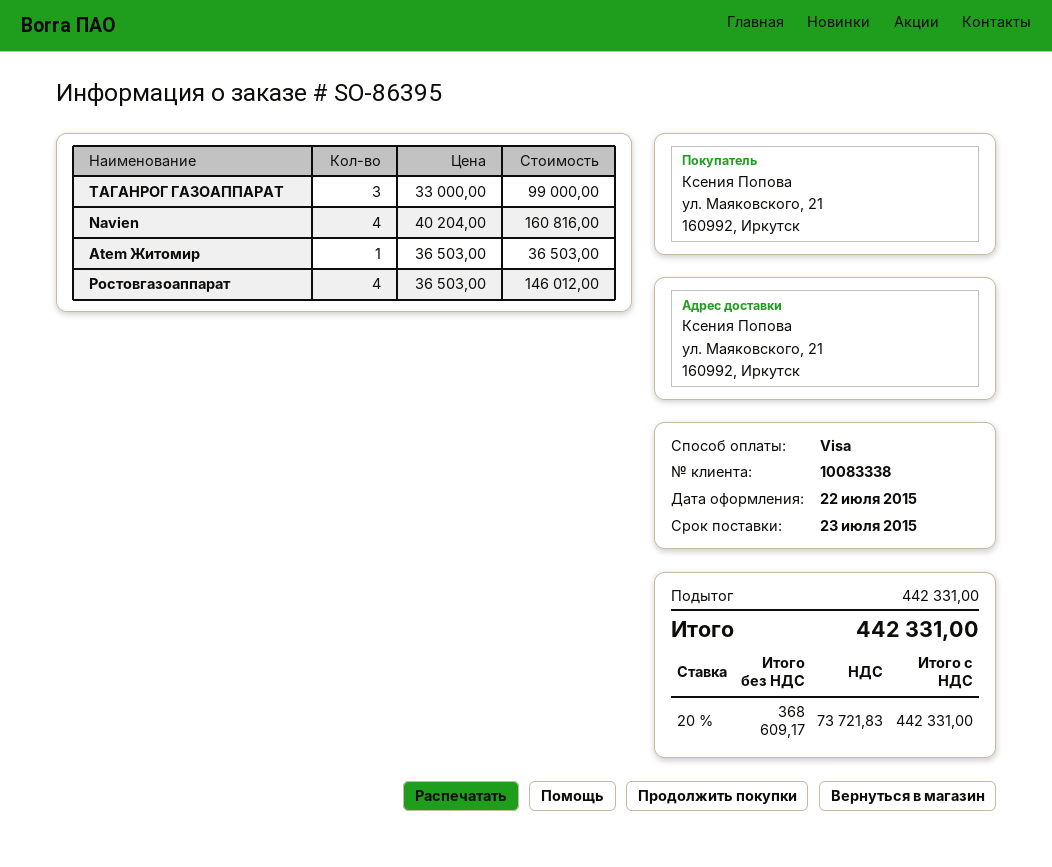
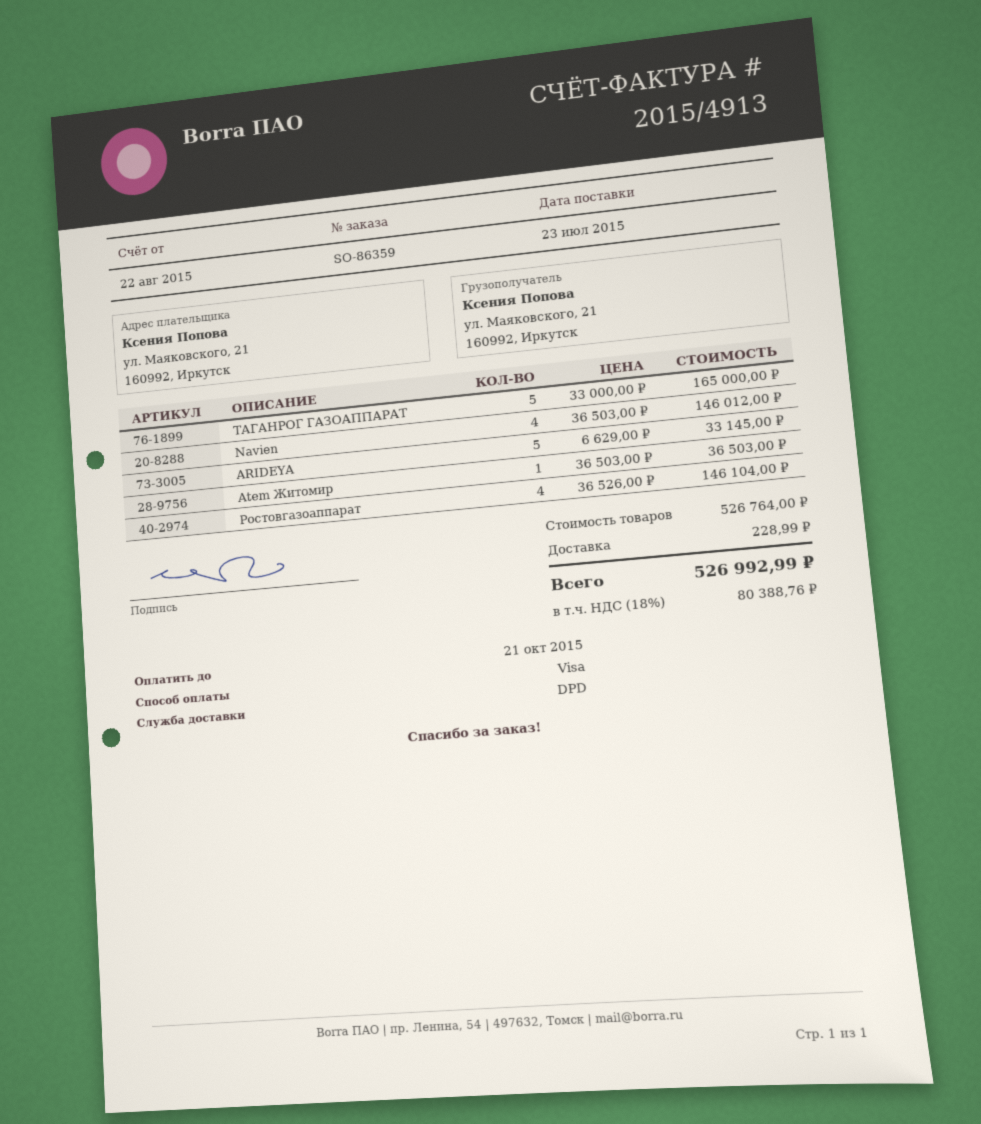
order number: SO-86395 -> SO-86359
ТАГАНРОГ ГАЗОАППАРАТ: 3 x 33000.00 = 99000.00 -> 5 x 33000.00 = 165000.00
Navien: 4 x 40204.00 = 160816.00 -> 4 x 36503.00 = 146012.00
Ростовгазоаппарат: 4 x 36503.00 = 146012.00 -> 4 x 36526.00 = 146104.00
ARIDEYA: none -> 5 x 6629.00 = 33145.00
subtotal: 442331.00 -> 526764.00
shipping: none -> 228.99
tax: 20% = 73721.83 -> 18% = 80388.76
total: 442331.00 -> 526992.99

